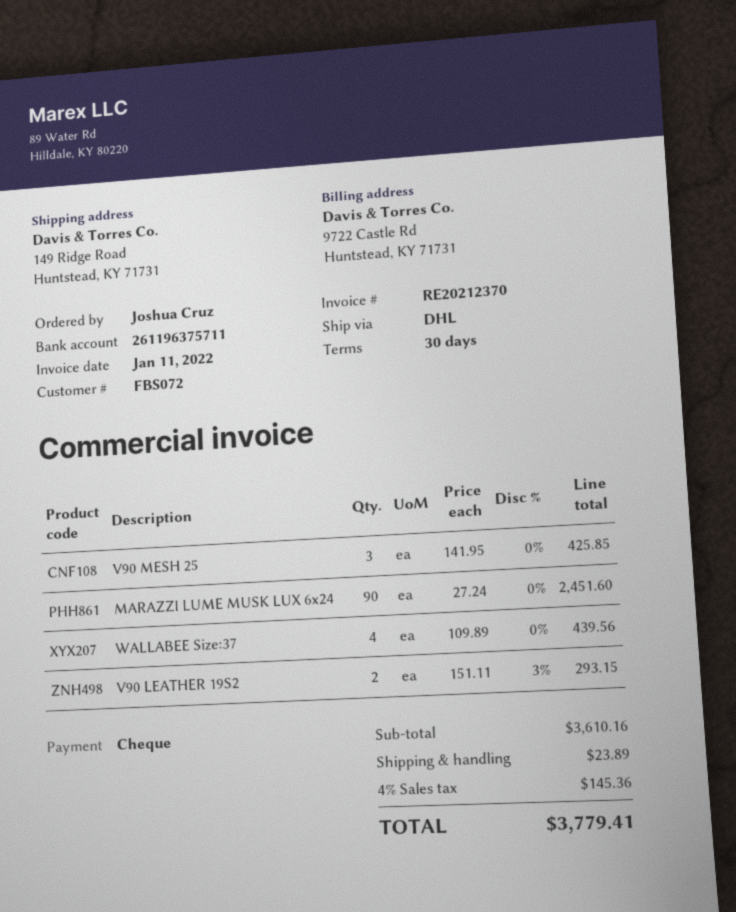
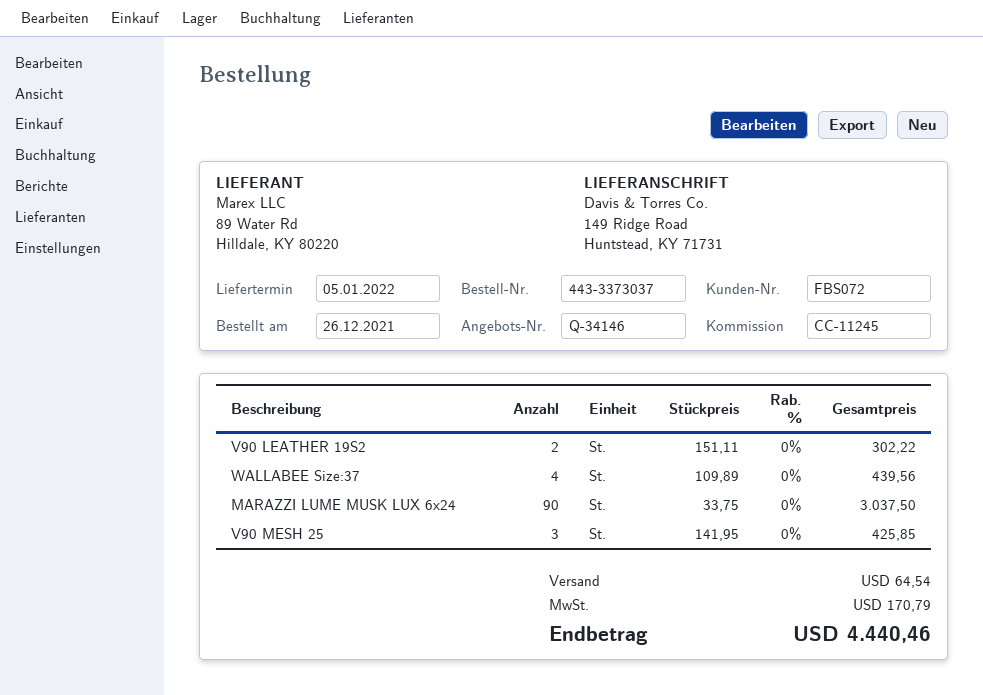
MARAZZI LUME MUSK LUX 6x24: 90 x 27.24 = 2451.60 -> 90 x 33.75 = 3037.50
V90 LEATHER 19S2: 2 x 151.11 - 3% = 293.15 -> 2 x 151.11 = 302.22
shipping: 23.89 -> 64.54
tax: 145.36 -> 170.79
total: 3779.41 -> 4440.46

